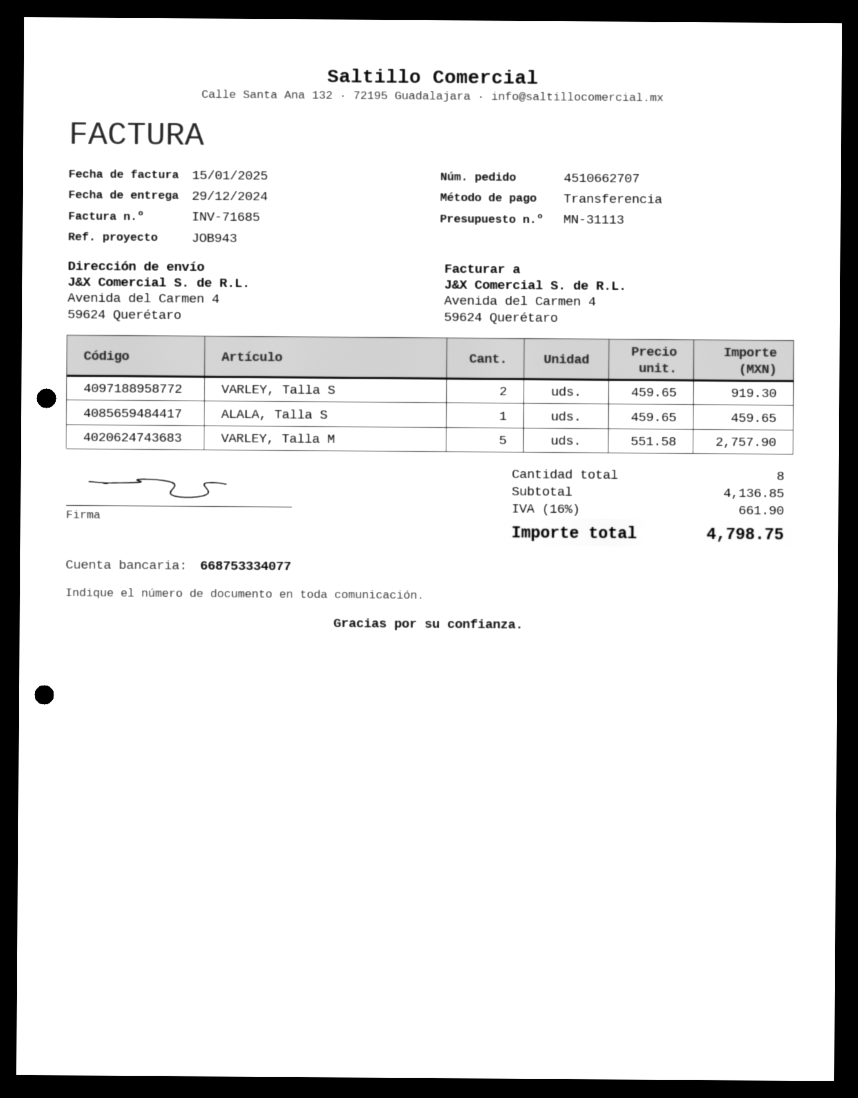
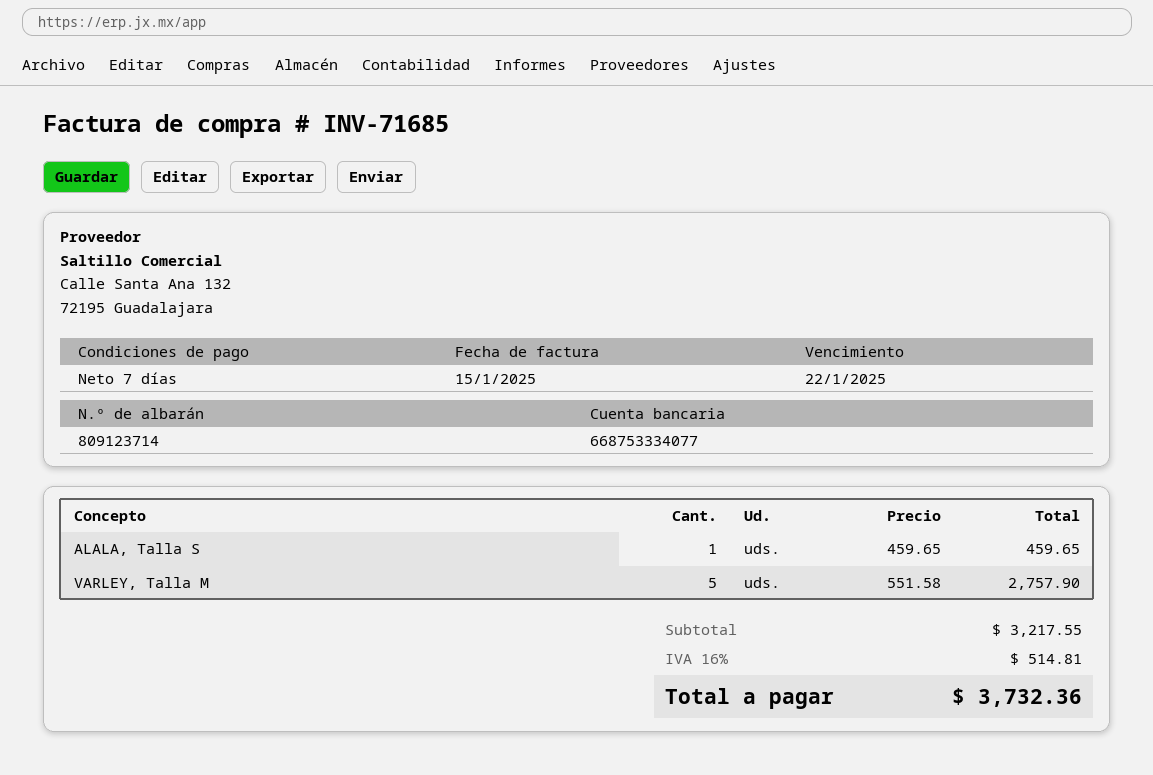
VARLEY, Talla S: 2 x 459.65 = 919.30 -> none
subtotal: 4136.85 -> 3217.55
tax: 16% = 661.90 -> 16% = 514.81
total: 4798.75 -> 3732.36

